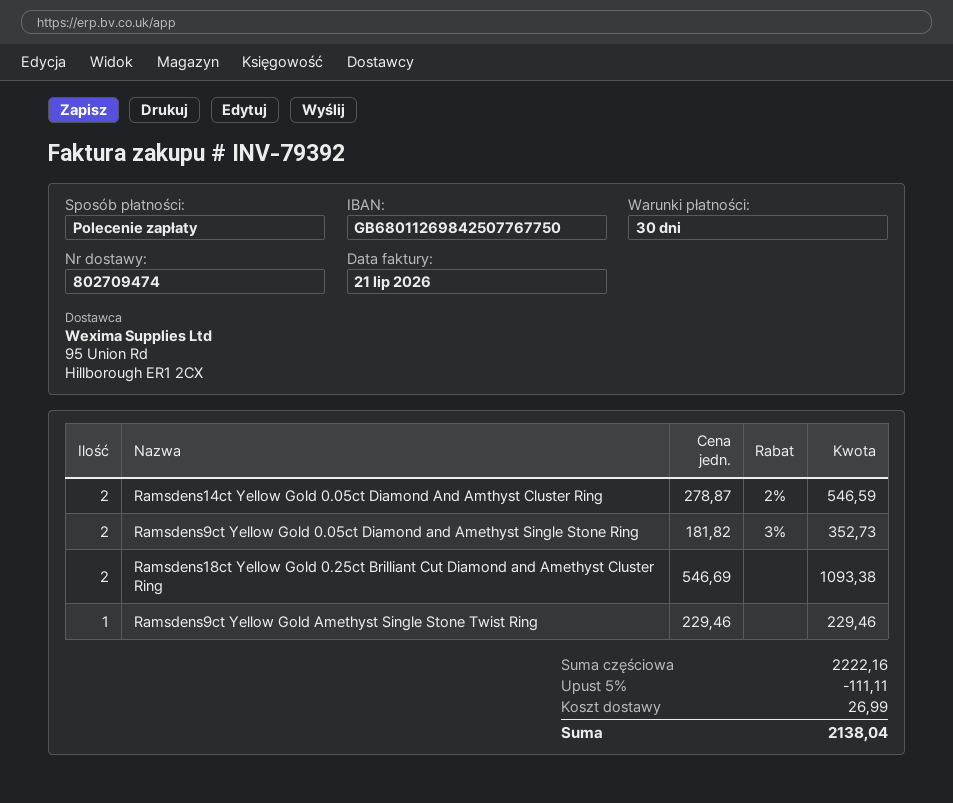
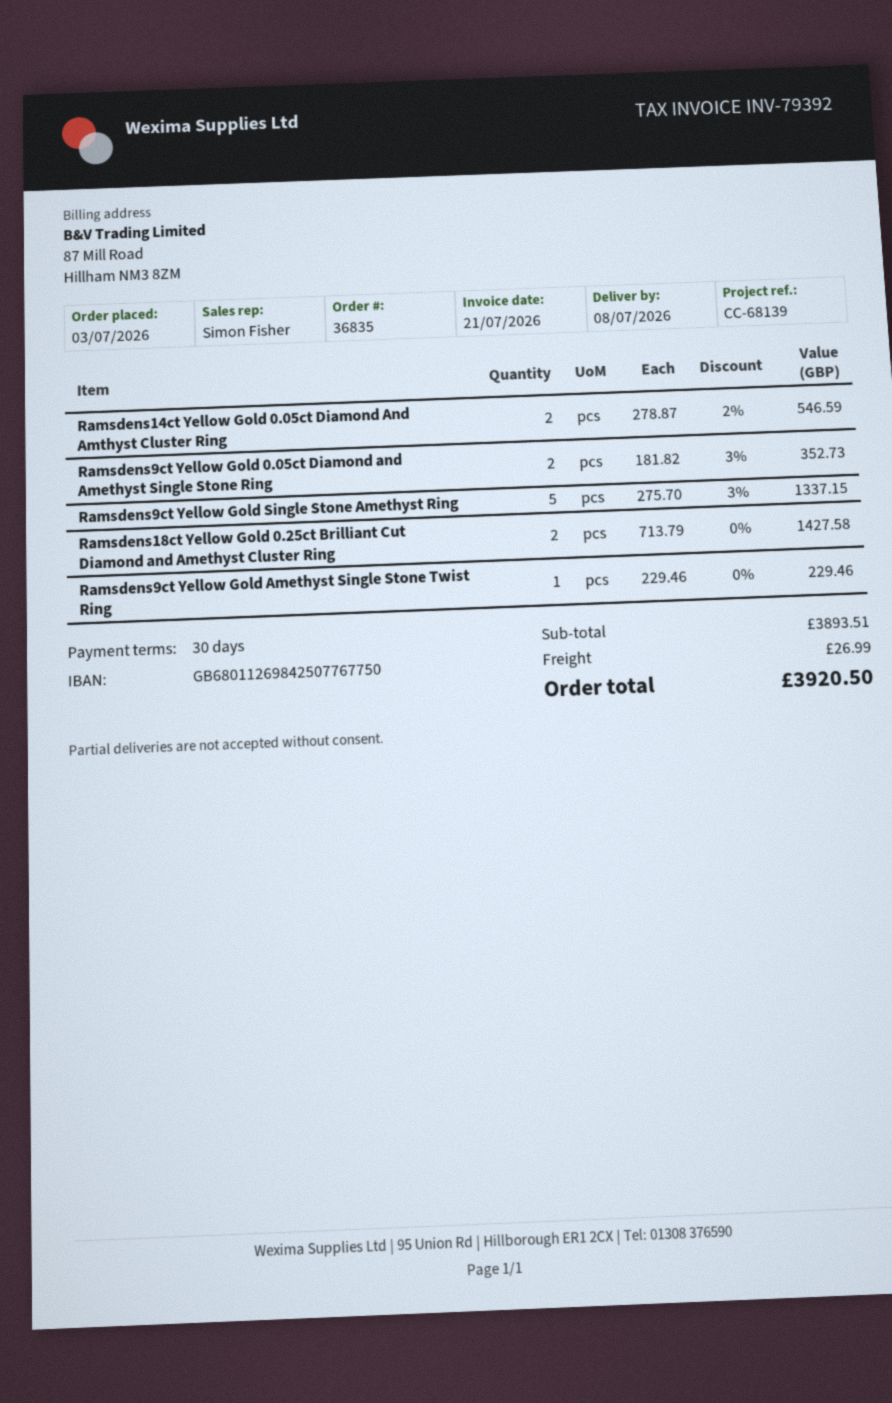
Ramsdens18ct Yellow Gold 0.25ct Brilliant Cut Diamond and Amethyst Cluster Ring: 2 x 546.69 = 1093.38 -> 2 x 713.79 = 1427.58
Ramsdens9ct Yellow Gold Single Stone Amethyst Ring: none -> 5 x 275.70 - 3% = 1337.15
subtotal: 2222.16 -> 3893.51
discount: 5% = 111.11 -> none
total: 2138.04 -> 3920.50

